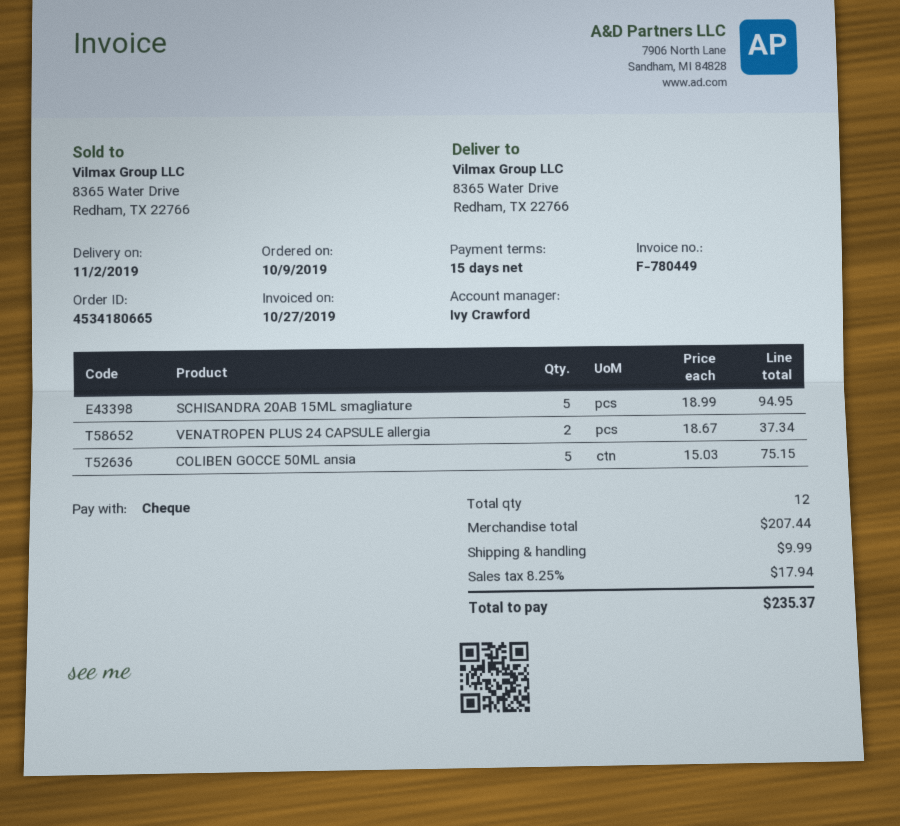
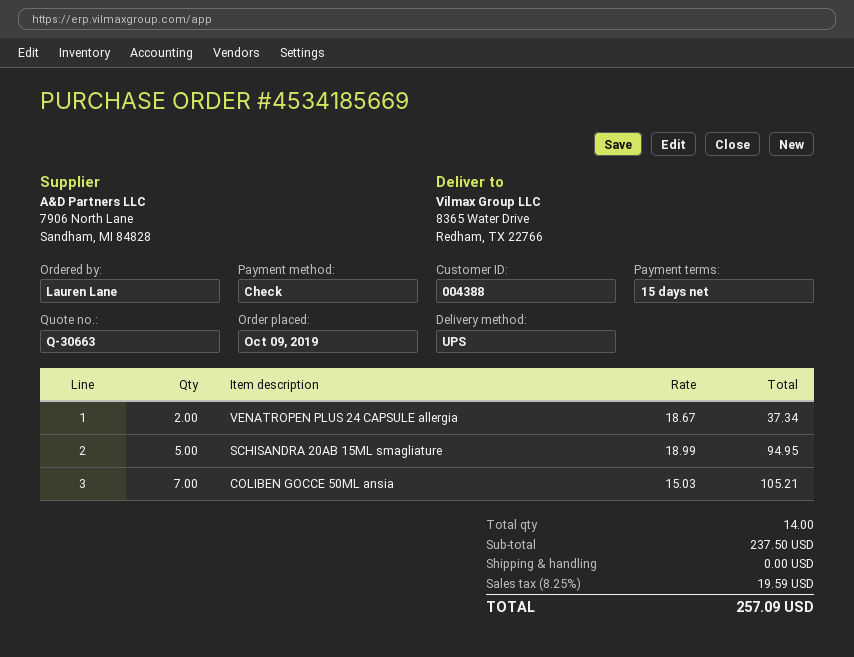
order number: 4534180665 -> 4534185669
COLIBEN GOCCE 50ML ansia: 5 x 15.03 = 75.15 -> 7 x 15.03 = 105.21
total quantity: 12 -> 14
subtotal: 207.44 -> 237.50
shipping: 9.99 -> 0.00
tax: 8.25% = 17.94 -> 8.25% = 19.59
total: 235.37 -> 257.09

